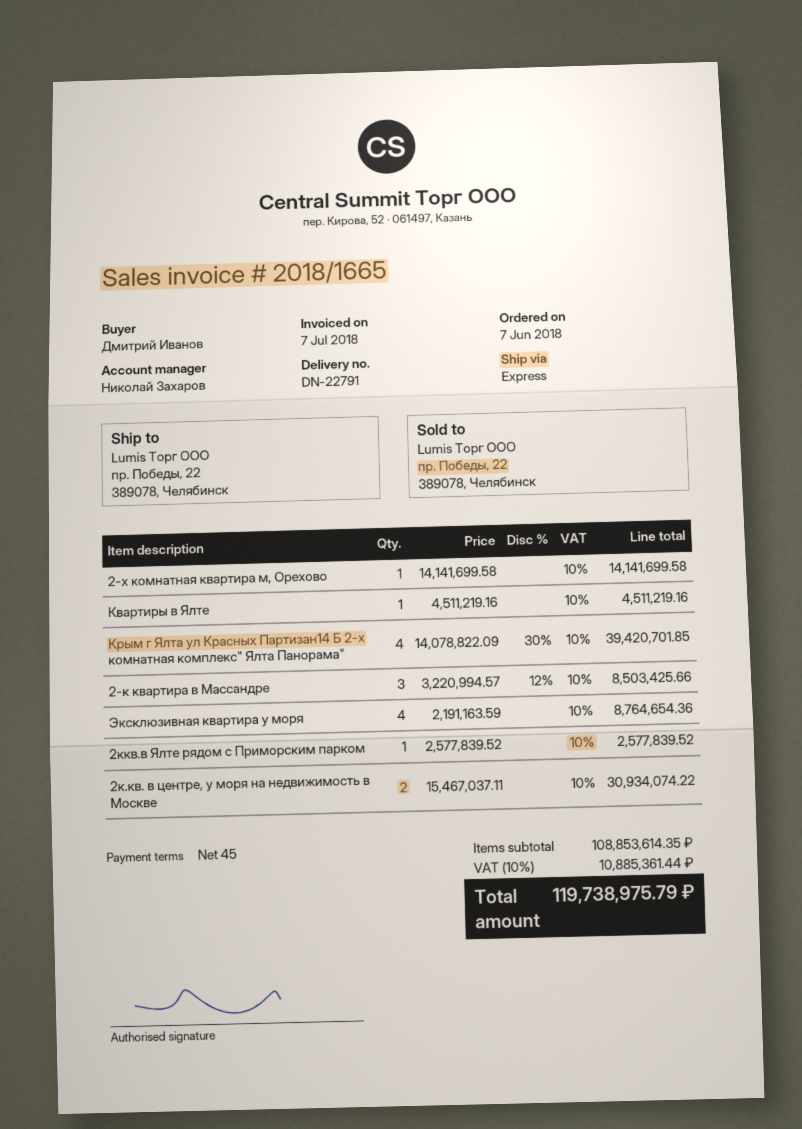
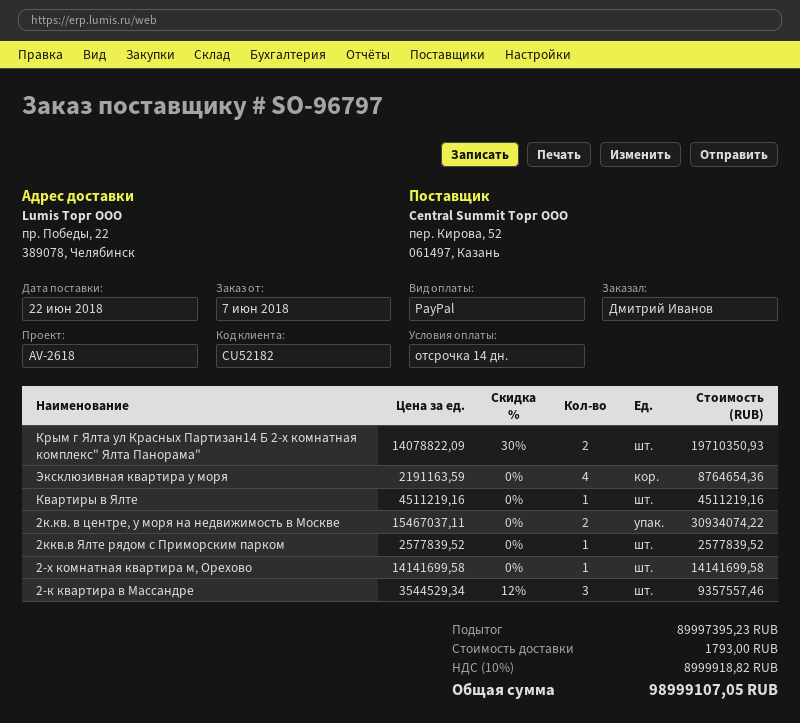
payment terms: 45 days -> 14 days
Крым г Ялта ул Красных Партизан14 Б 2-х комнатная комплекс" Ялта Панорама": 4 x 14078822.09 - 30% = 39420701.85 -> 2 x 14078822.09 - 30% = 19710350.93
2-к квартира в Массандре: 3 x 3220994.57 - 12% = 8503425.66 -> 3 x 3544529.34 - 12% = 9357557.46
subtotal: 108853614.35 -> 89997395.23
shipping: none -> 1793.00
tax: 10% = 10885361.44 -> 10% = 8999918.82
total: 119738975.79 -> 98999107.05

